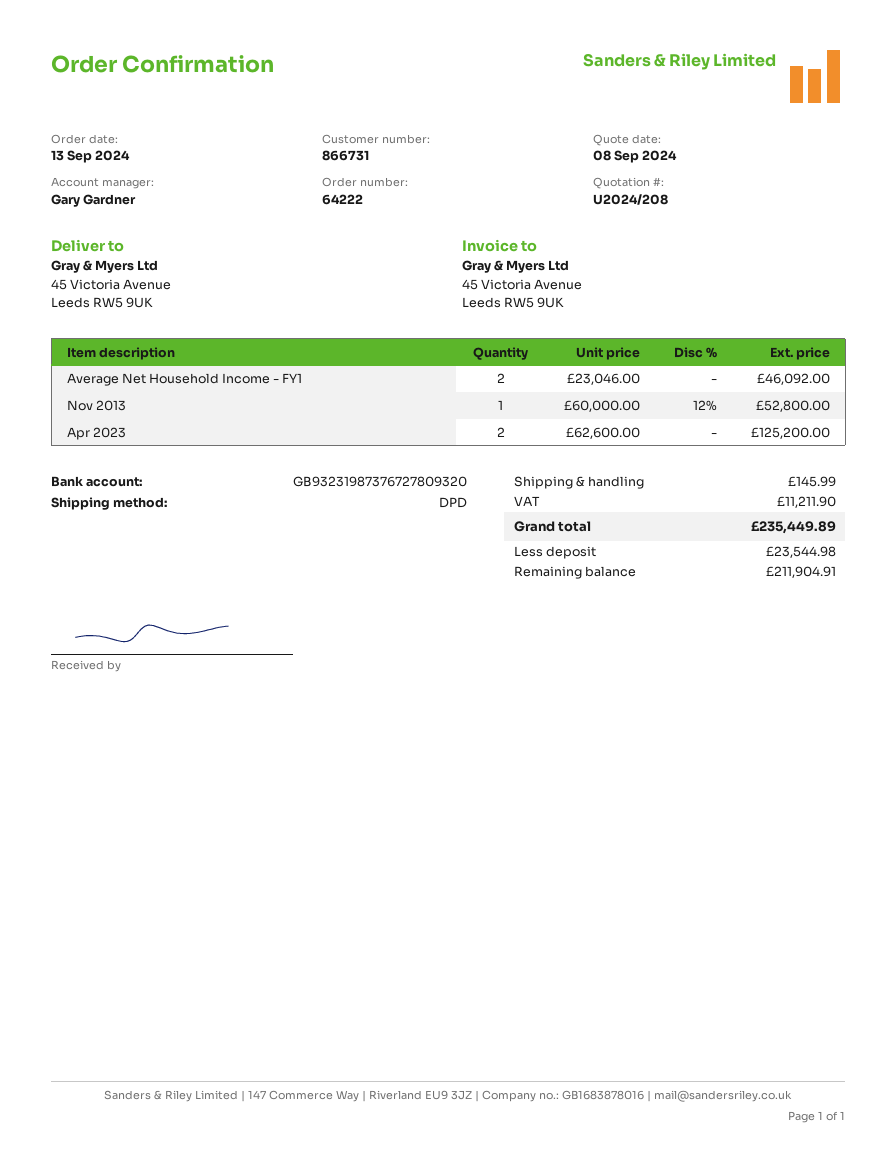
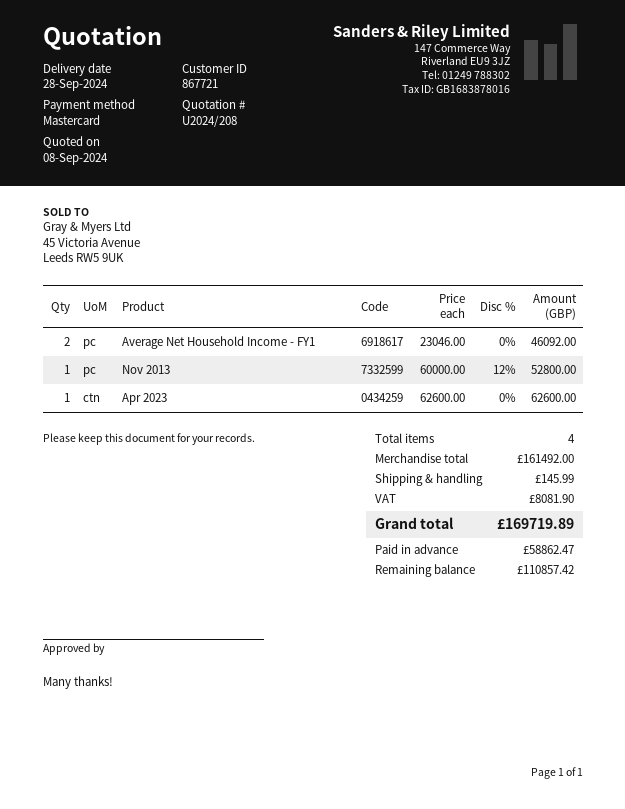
customer number: 866731 -> 867721
Apr 2023: 2 x 62600.00 = 125200.00 -> 1 x 62600.00 = 62600.00
tax: 11211.90 -> 8081.90
total: 235449.89 -> 169719.89
deposit: 23544.98 -> 58862.47
balance: 211904.91 -> 110857.42

